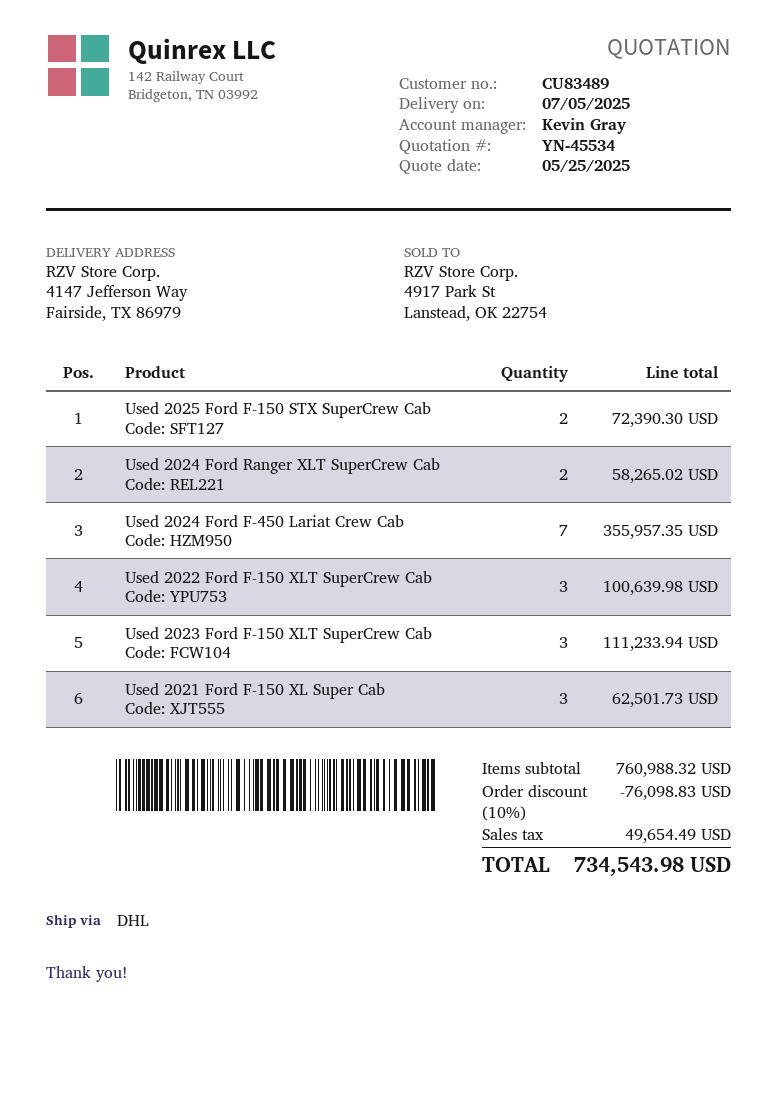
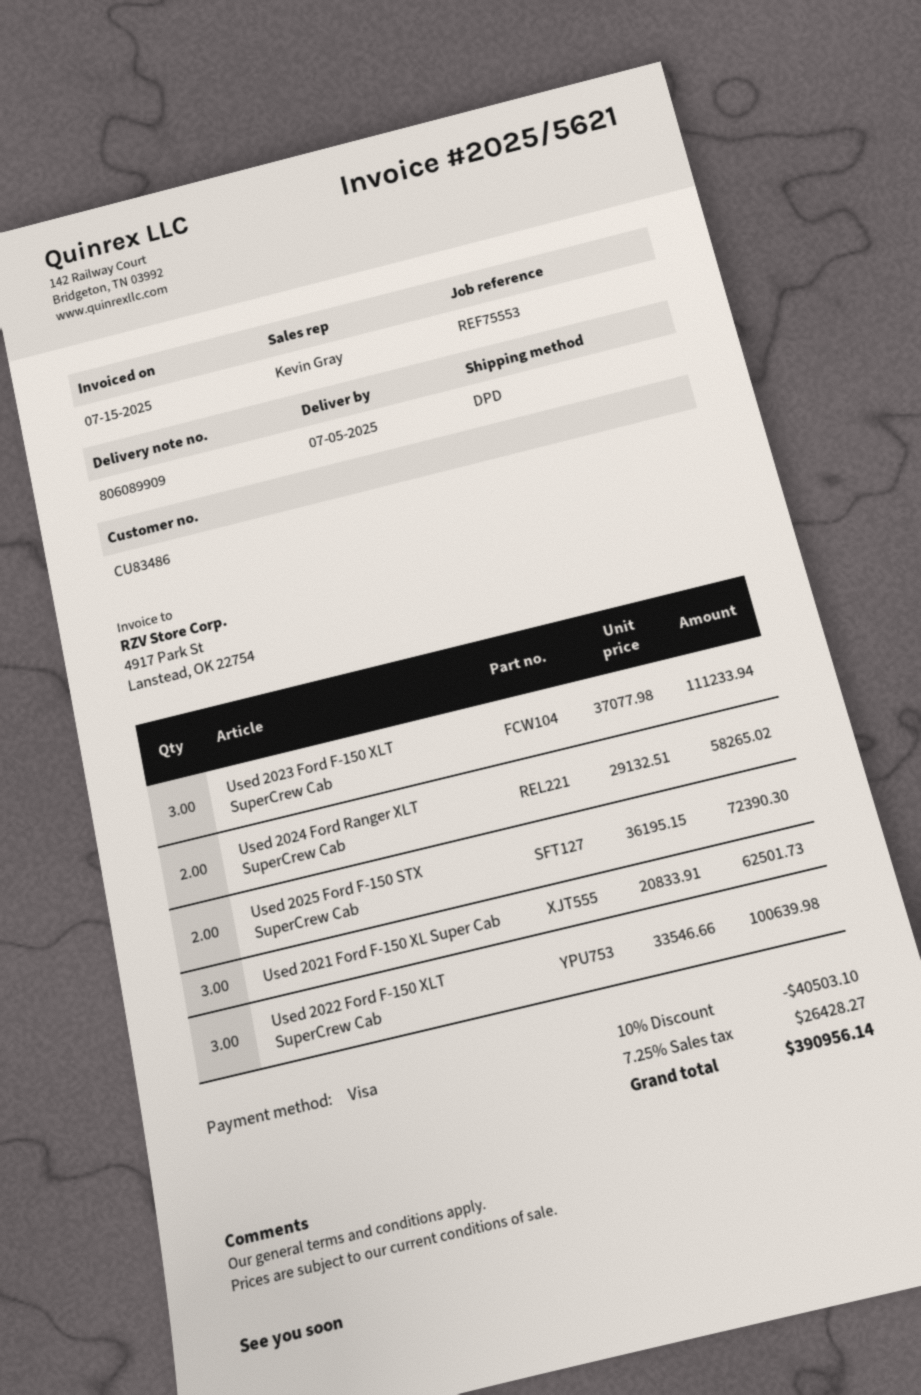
customer number: CU83489 -> CU83486
shipping method: DHL -> DPD
Used 2024 Ford F-450 Lariat Crew Cab: 7 for 355957.35 -> none
discount: 10% = 76098.83 -> 10% = 40503.10
tax: 49654.49 -> 26428.27
total: 734543.98 -> 390956.14

